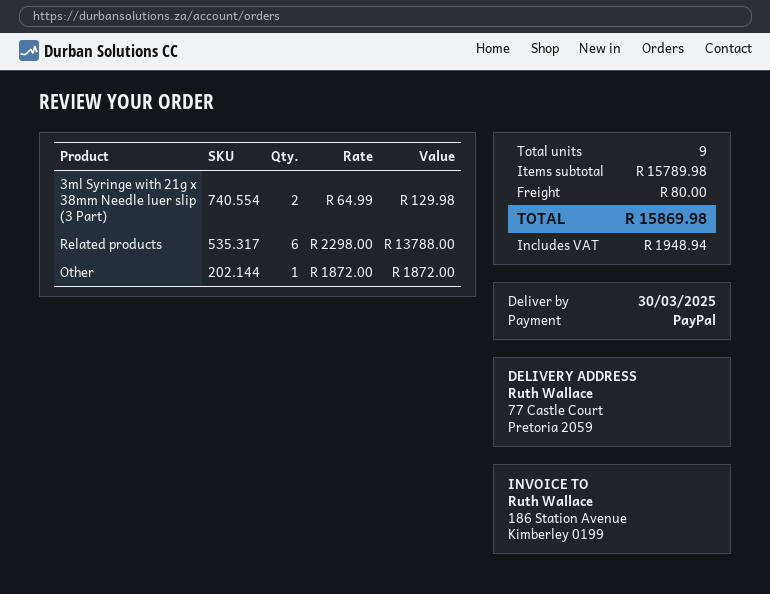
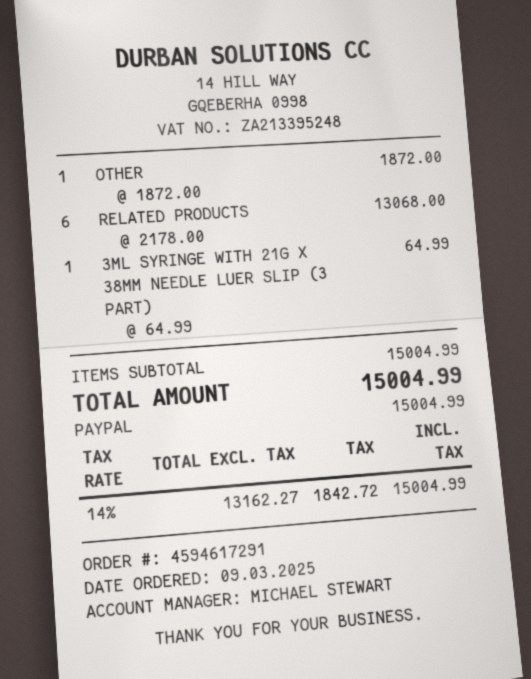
3ml Syringe with 21g x 38mm Needle luer slip (3 Part): 2 x 64.99 = 129.98 -> 1 x 64.99 = 64.99
Related products: 6 x 2298.00 = 13788.00 -> 6 x 2178.00 = 13068.00
subtotal: 15789.98 -> 15004.99
shipping: 80.00 -> none
tax: 1948.94 -> 1842.72
total: 15869.98 -> 15004.99

